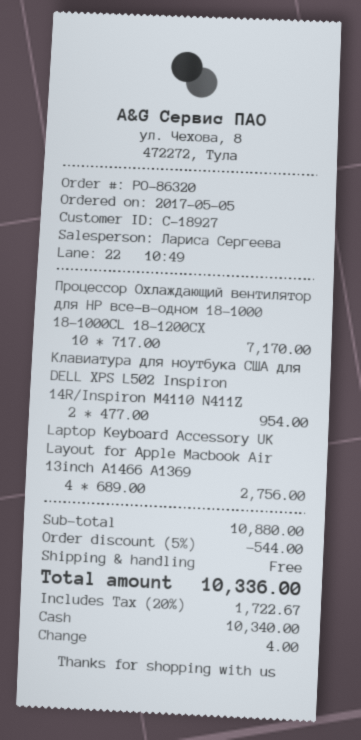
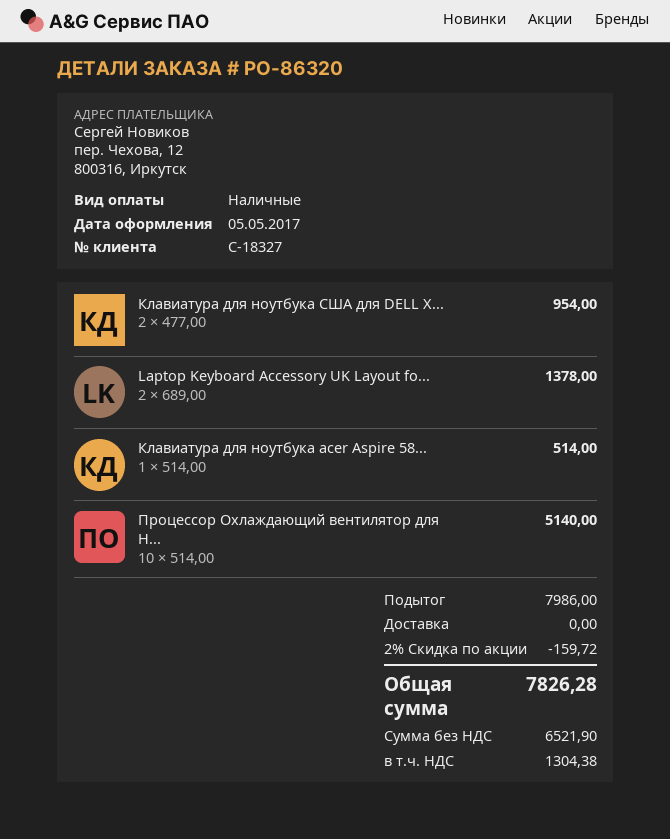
customer number: C-18927 -> C-18327
Процессор Охлаждающий вентилятор для HP все-в-одном 18-1000 18-1000CL 18-1200CX: 10 x 717.00 = 7170.00 -> 10 x 514.00 = 5140.00
Laptop Keyboard Accessory UK Layout for Apple Macbook Air 13inch A1466 A1369: 4 x 689.00 = 2756.00 -> 2 x 689.00 = 1378.00
Клавиатура для ноутбука acer Aspire 58...: none -> 1 x 514.00 = 514.00
subtotal: 10880.00 -> 7986.00
discount: 5% = 544.00 -> 2% = 159.72
tax: 1722.67 -> 1304.38
total: 10336.00 -> 7826.28

